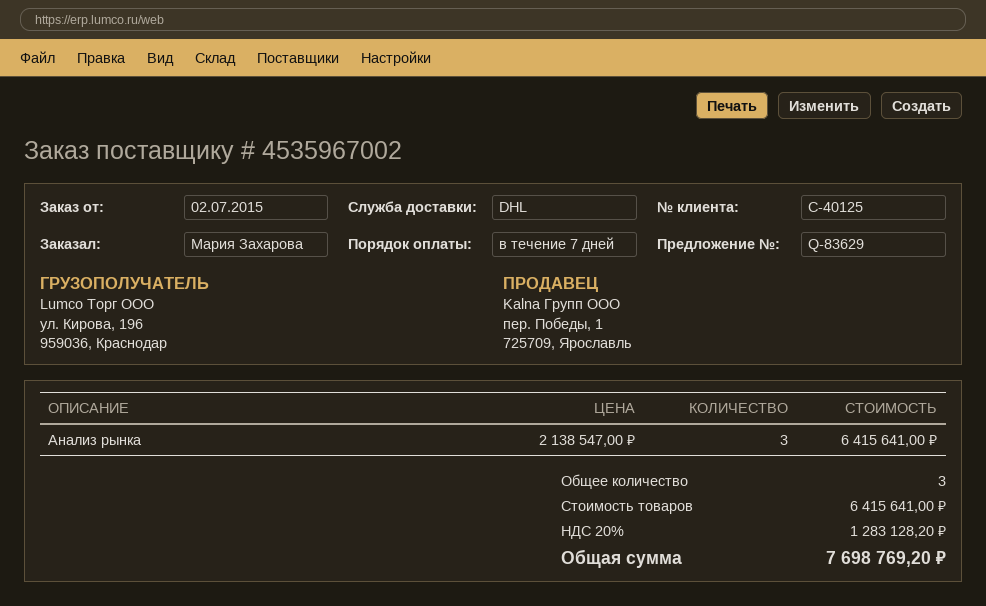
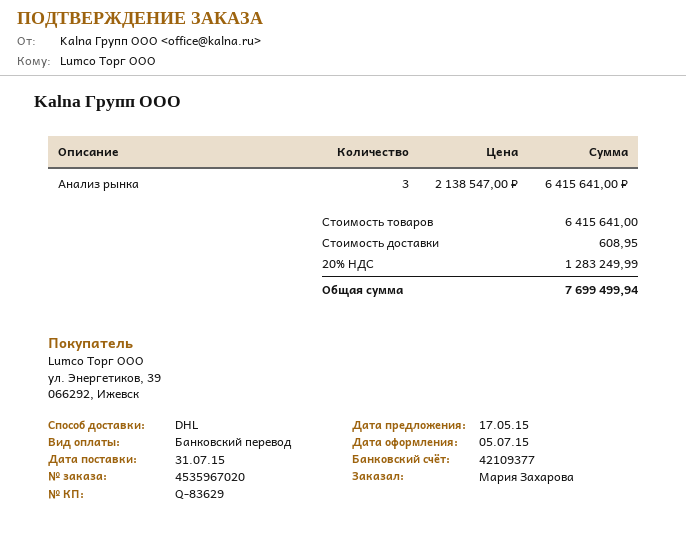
order number: 4535967002 -> 4535967020
order date: 2015-07-02 -> 2015-07-05
shipping: none -> 608.95
tax: 20% = 1283128.20 -> 20% = 1283249.99
total: 7698769.20 -> 7699499.94

